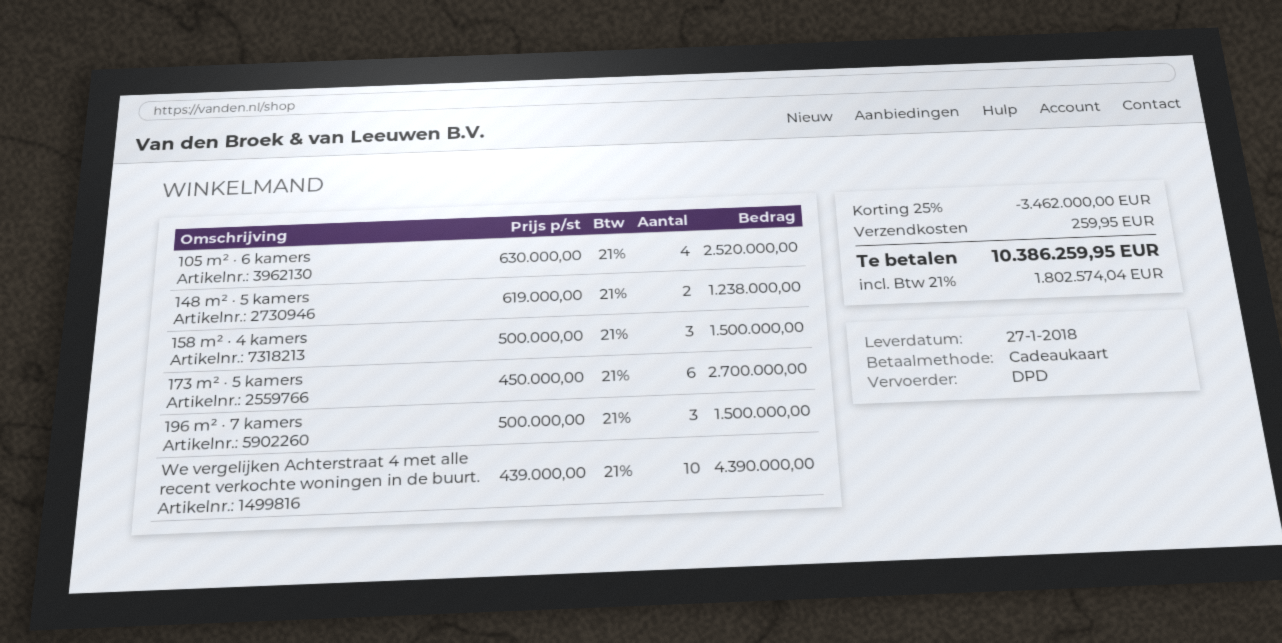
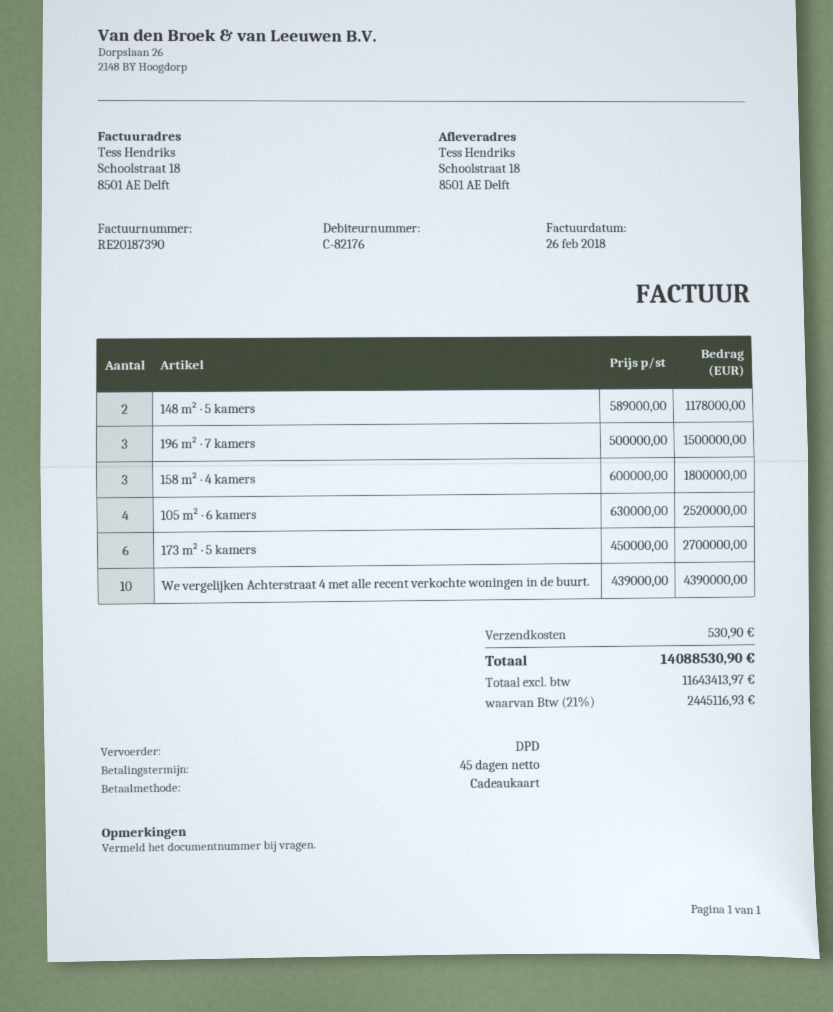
148 m² · 5 kamers: 2 x 619000.00 = 1238000.00 -> 2 x 589000.00 = 1178000.00
158 m² · 4 kamers: 3 x 500000.00 = 1500000.00 -> 3 x 600000.00 = 1800000.00
discount: 25% = 3462000.00 -> none
shipping: 259.95 -> 530.90
tax: 21% = 1802574.04 -> 21% = 2445116.93
total: 10386259.95 -> 14088530.90

